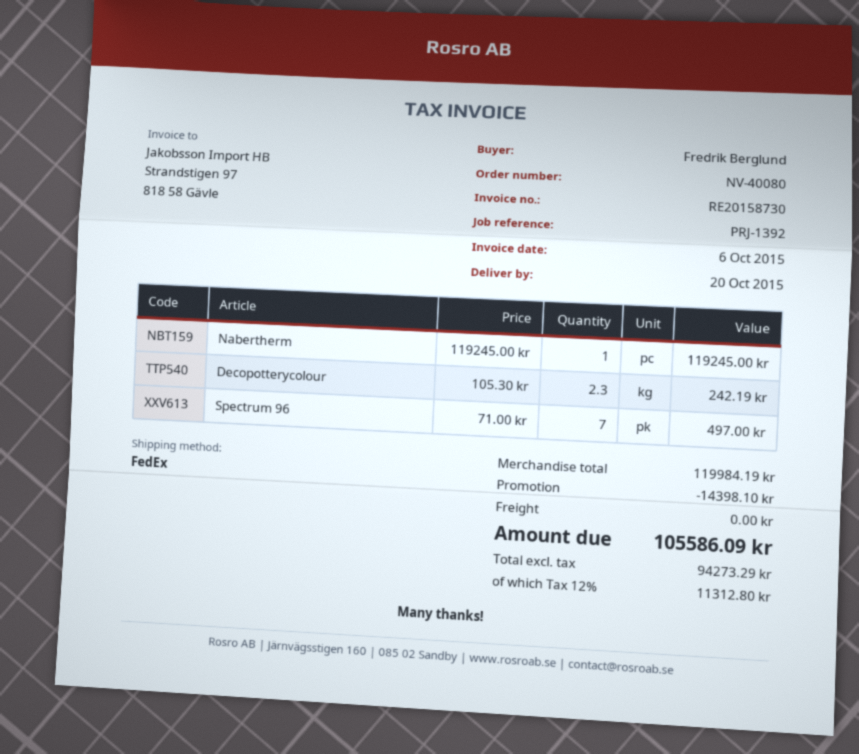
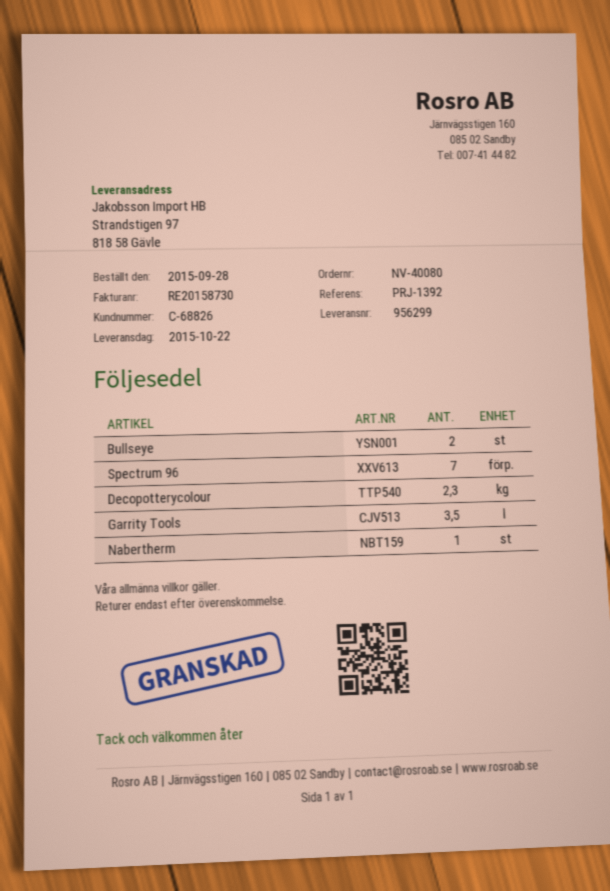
delivery date: 2015-10-20 -> 2015-10-22
Bullseye: none -> 2
Garrity Tools: none -> 3.5

